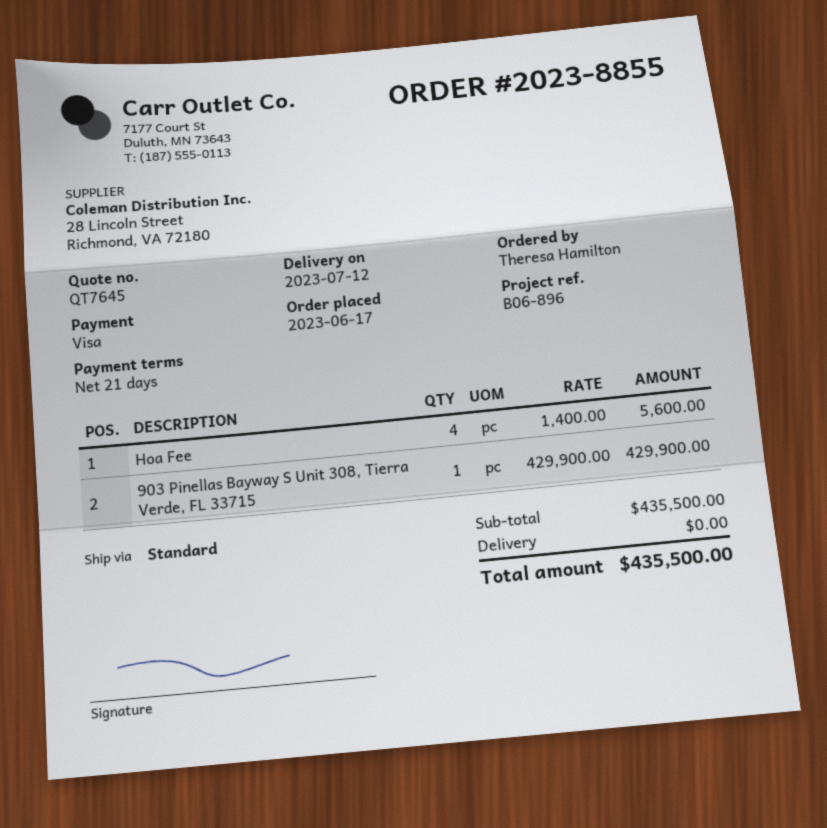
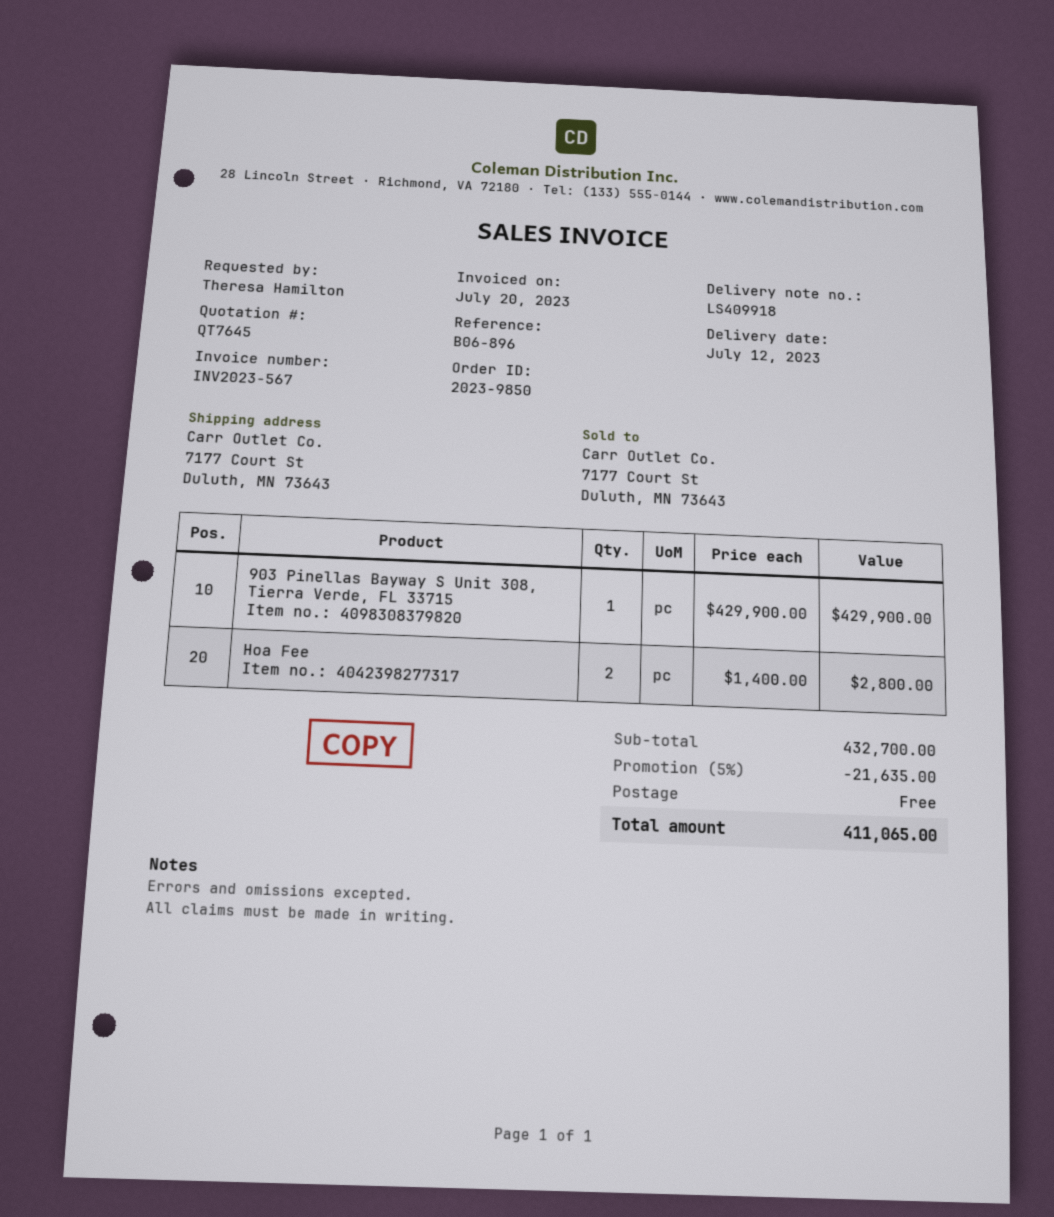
order number: 2023-8855 -> 2023-9850
Hoa Fee: 4 x 1400.00 = 5600.00 -> 2 x 1400.00 = 2800.00
subtotal: 435500.00 -> 432700.00
discount: none -> 5% = 21635.00
total: 435500.00 -> 411065.00

